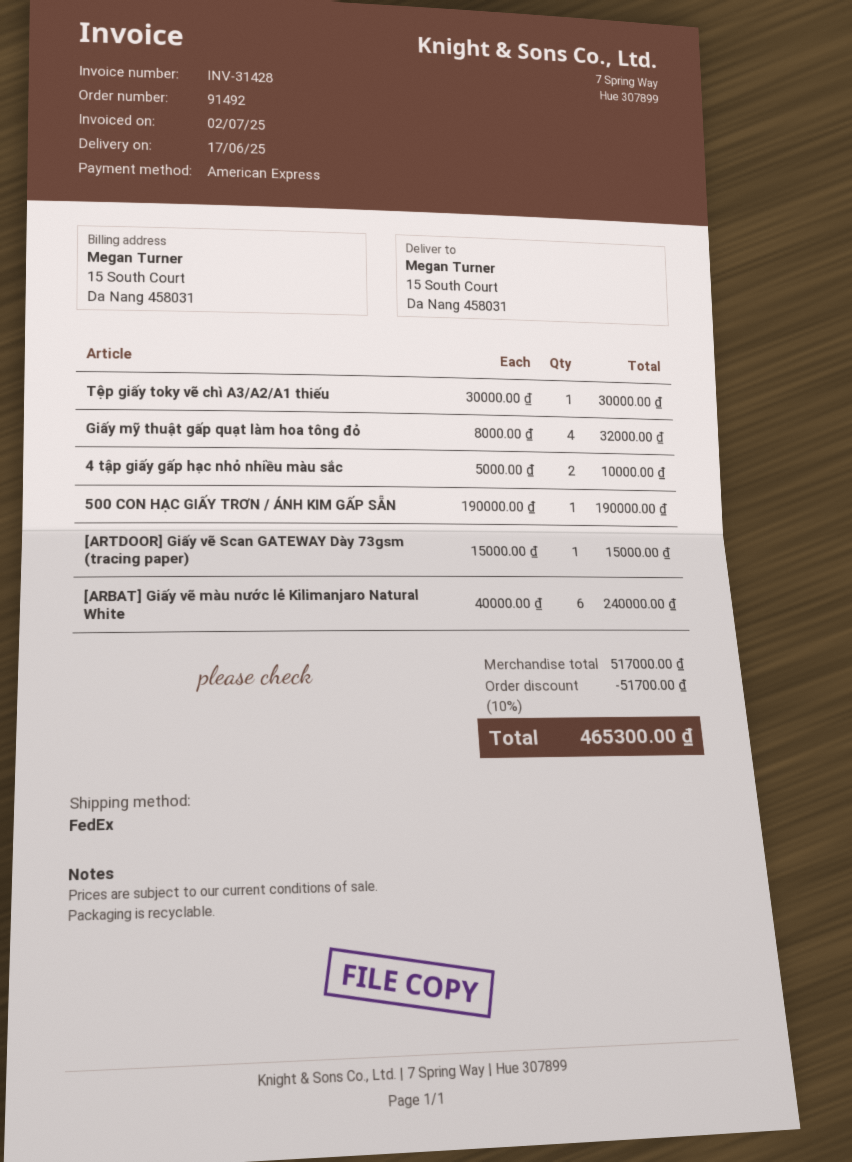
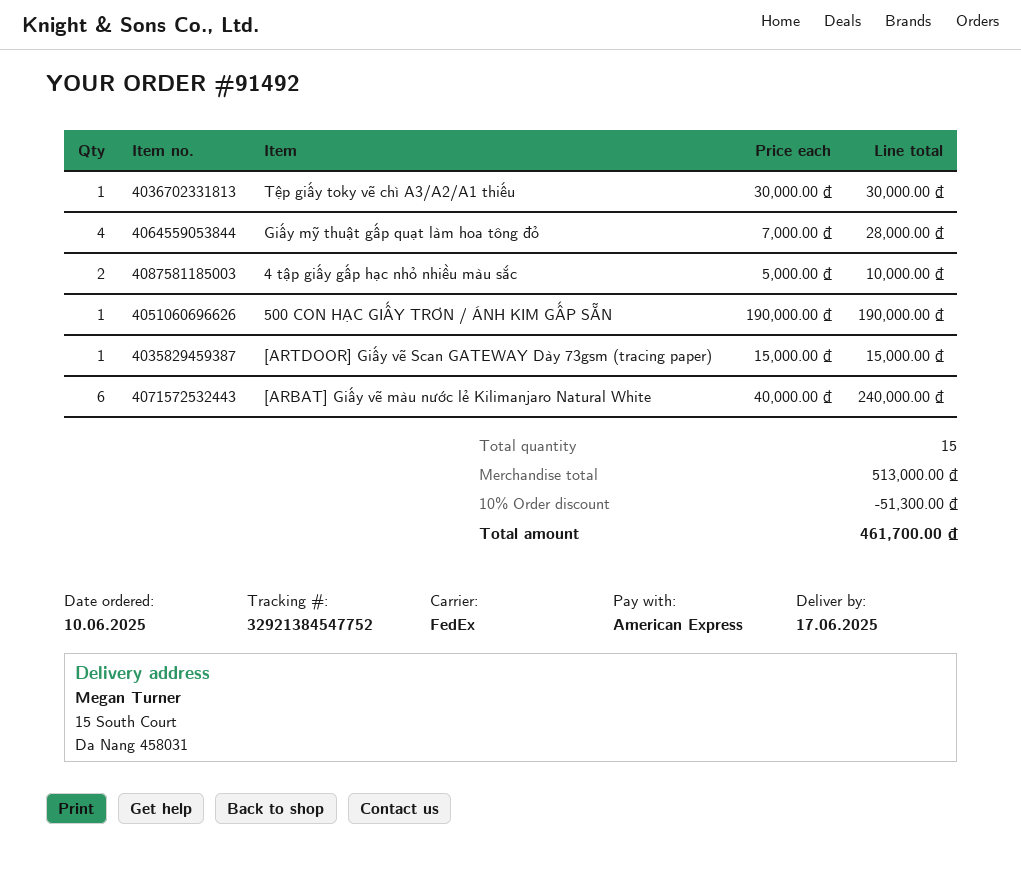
Giấy mỹ thuật gấp quạt làm hoa tông đỏ: 4 x 8000.00 = 32000.00 -> 4 x 7000.00 = 28000.00
subtotal: 517000.00 -> 513000.00
discount: 10% = 51700.00 -> 10% = 51300.00
total: 465300.00 -> 461700.00

